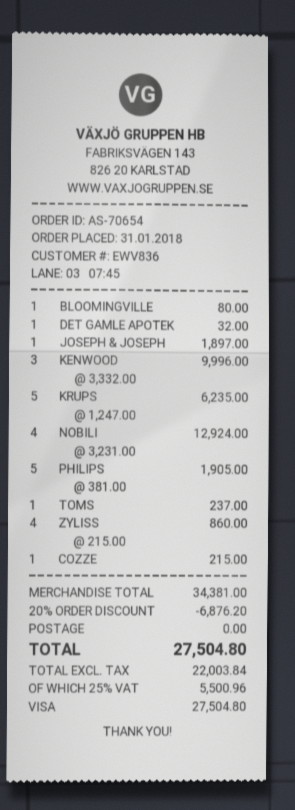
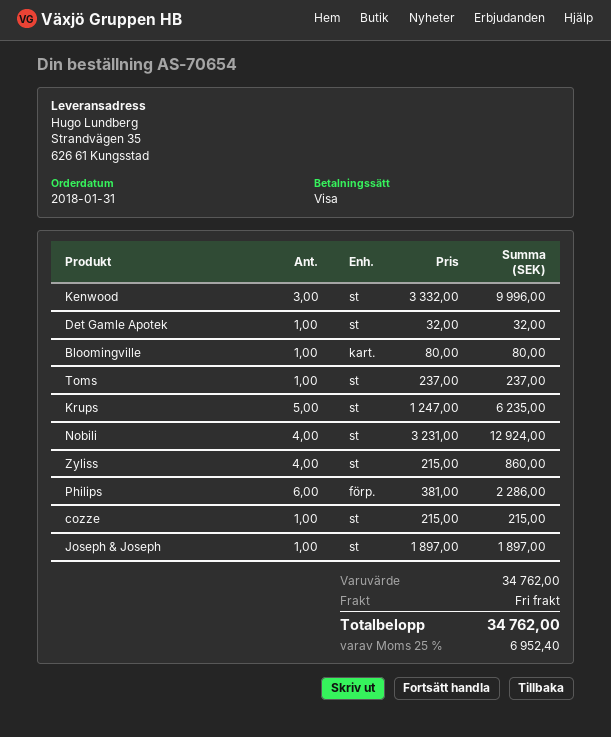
PHILIPS: 5 x 381.00 = 1905.00 -> 6 x 381.00 = 2286.00
subtotal: 34381.00 -> 34762.00
discount: 20% = 6876.20 -> none
tax: 25% = 5500.96 -> 25% = 6952.40
total: 27504.80 -> 34762.00

